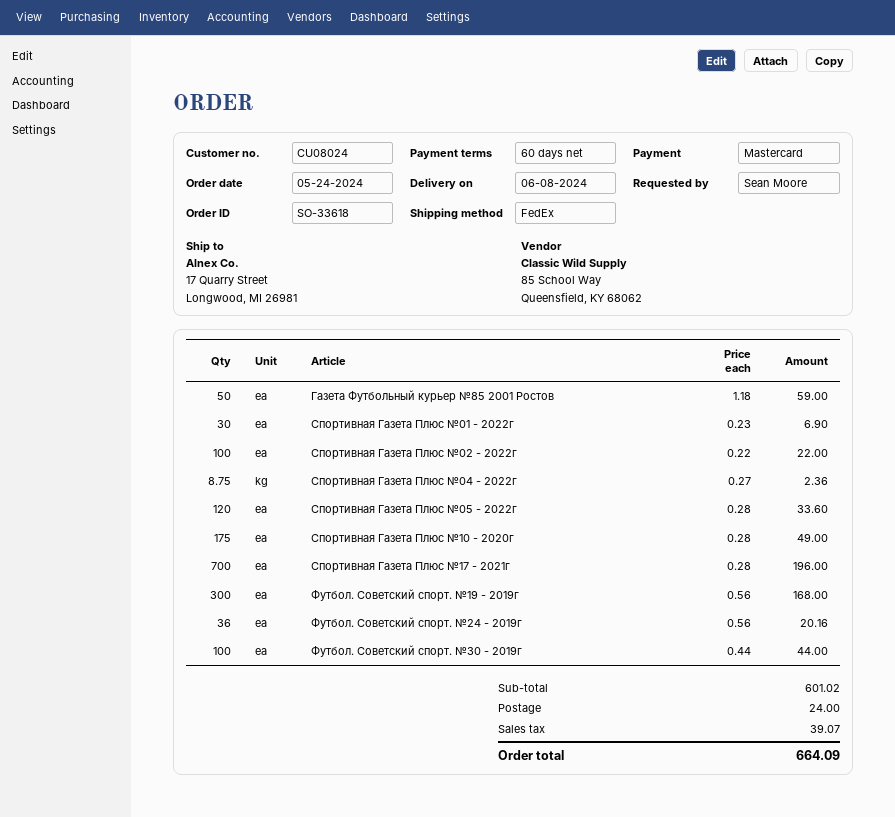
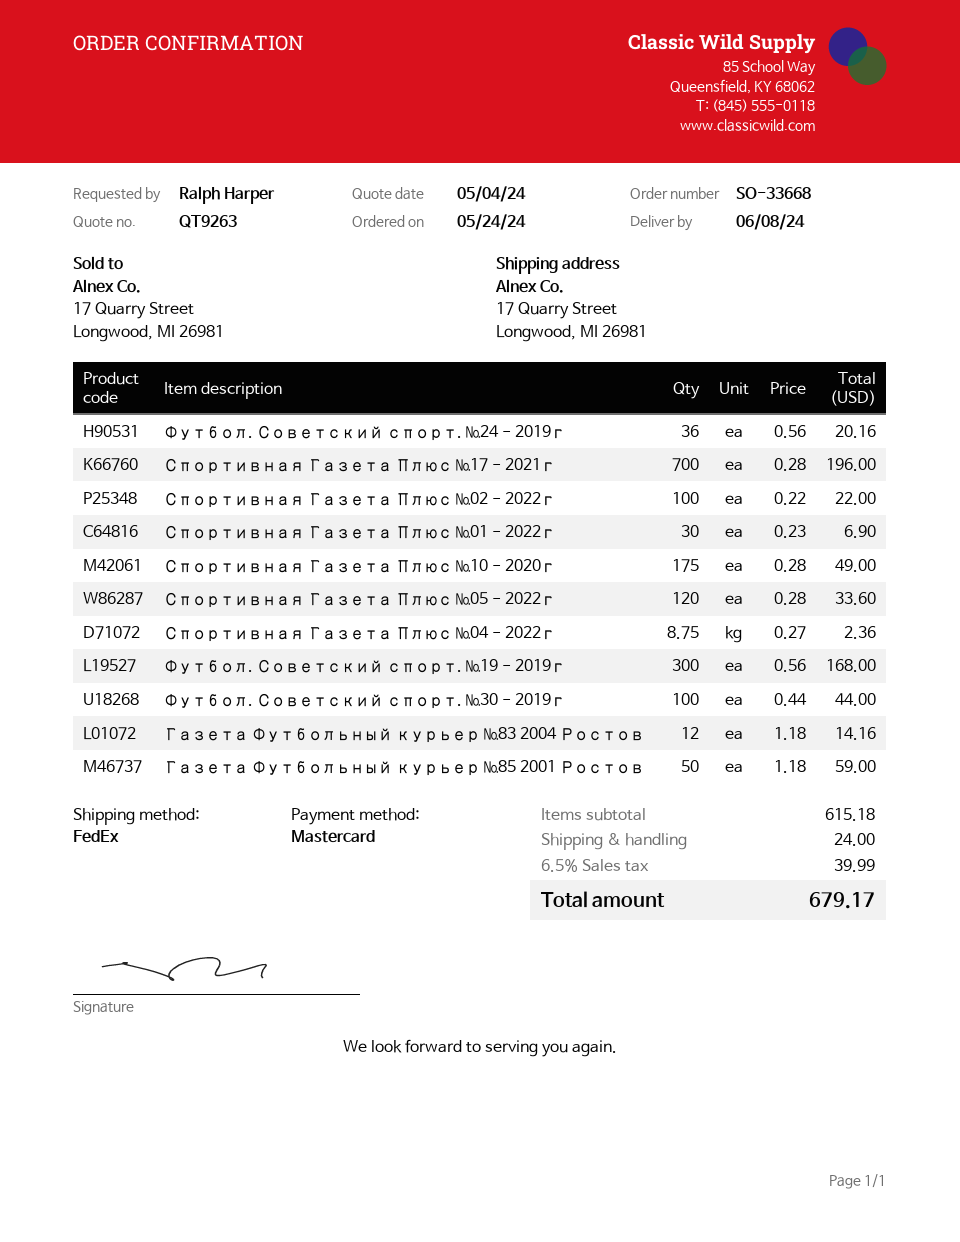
order number: SO-33618 -> SO-33668
ordered by: Sean Moore -> Ralph Harper
Газета Футбольный курьер №83 2004 Ростов: none -> 12 x 1.18 = 14.16
subtotal: 601.02 -> 615.18
tax: 39.07 -> 39.99
total: 664.09 -> 679.17

